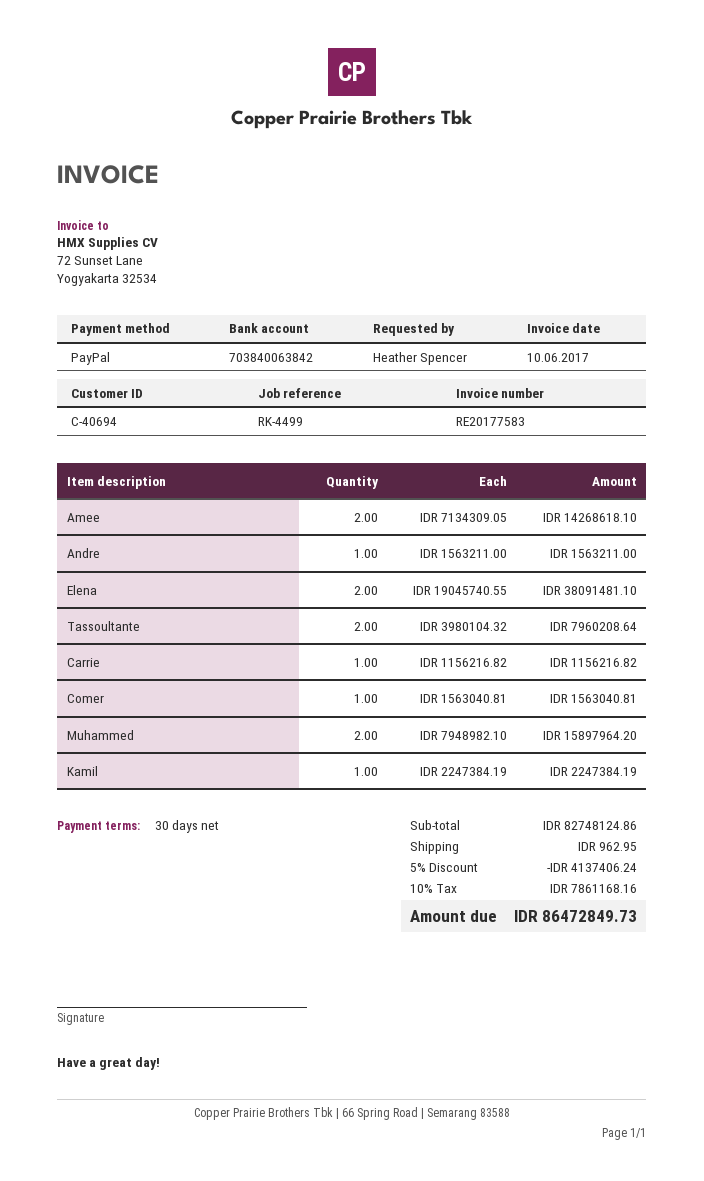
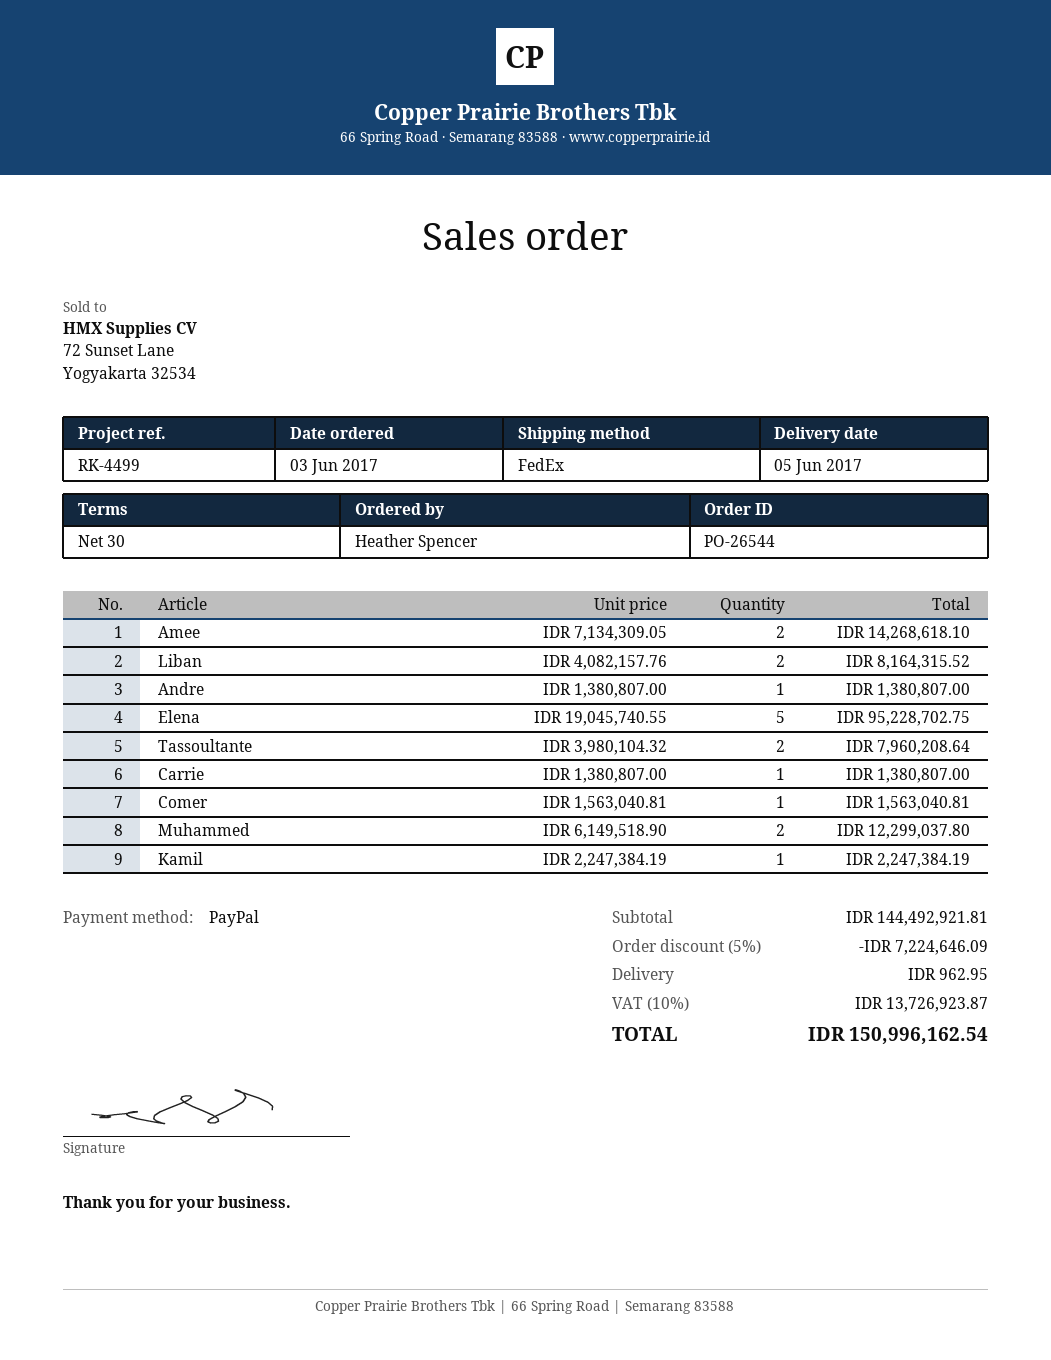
Andre: 1 x 1563211.00 = 1563211.00 -> 1 x 1380807.00 = 1380807.00
Elena: 2 x 19045740.55 = 38091481.10 -> 5 x 19045740.55 = 95228702.75
Carrie: 1 x 1156216.82 = 1156216.82 -> 1 x 1380807.00 = 1380807.00
Muhammed: 2 x 7948982.10 = 15897964.20 -> 2 x 6149518.90 = 12299037.80
Liban: none -> 2 x 4082157.76 = 8164315.52
subtotal: 82748124.86 -> 144492921.81
discount: 5% = 4137406.24 -> 5% = 7224646.09
tax: 10% = 7861168.16 -> 10% = 13726923.87
total: 86472849.73 -> 150996162.54

